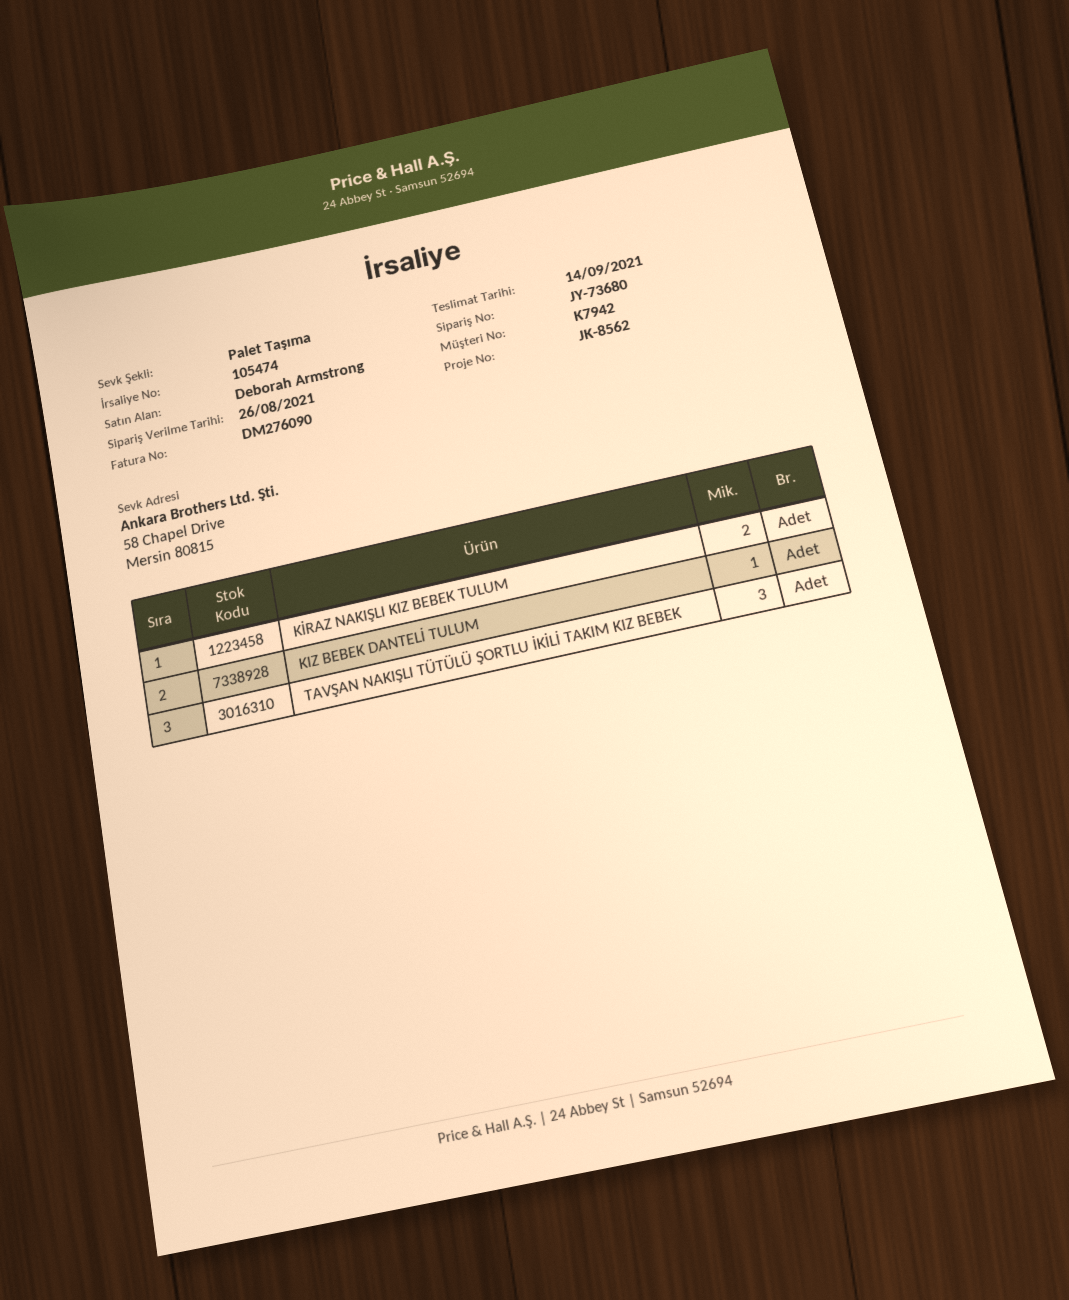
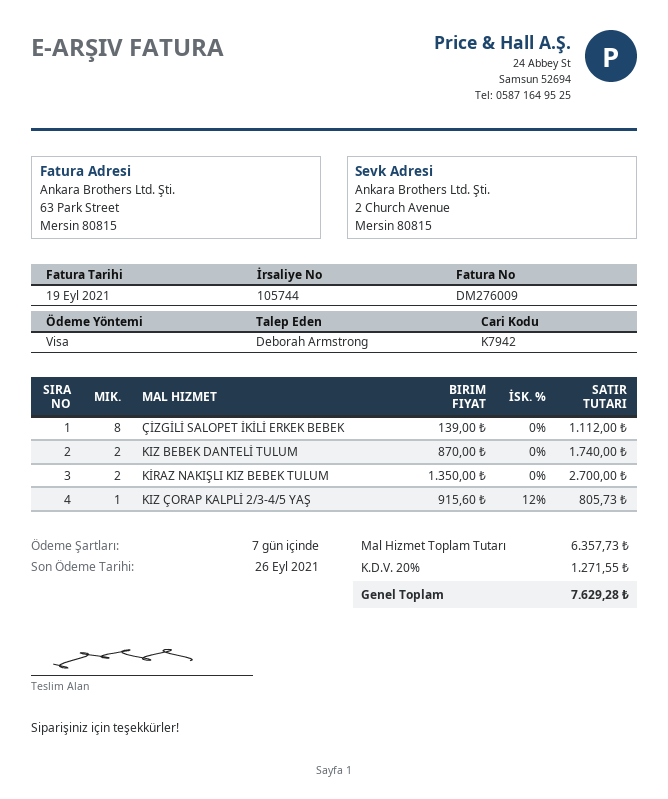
delivery note number: 105474 -> 105744
invoice number: DM276090 -> DM276009
ship to: 58 Chapel Drive, Mersin 80815 -> 2 Church Avenue, Mersin 80815
KIZ BEBEK DANTELİ TULUM: 1 -> 2
TAVŞAN NAKIŞLI TÜTÜLÜ ŞORTLU İKİLİ TAKIM KIZ BEBEK: 3 -> none
ÇİZGİLİ SALOPET İKİLİ ERKEK BEBEK: none -> 8
KIZ ÇORAP KALPLİ 2/3-4/5 YAŞ: none -> 1

